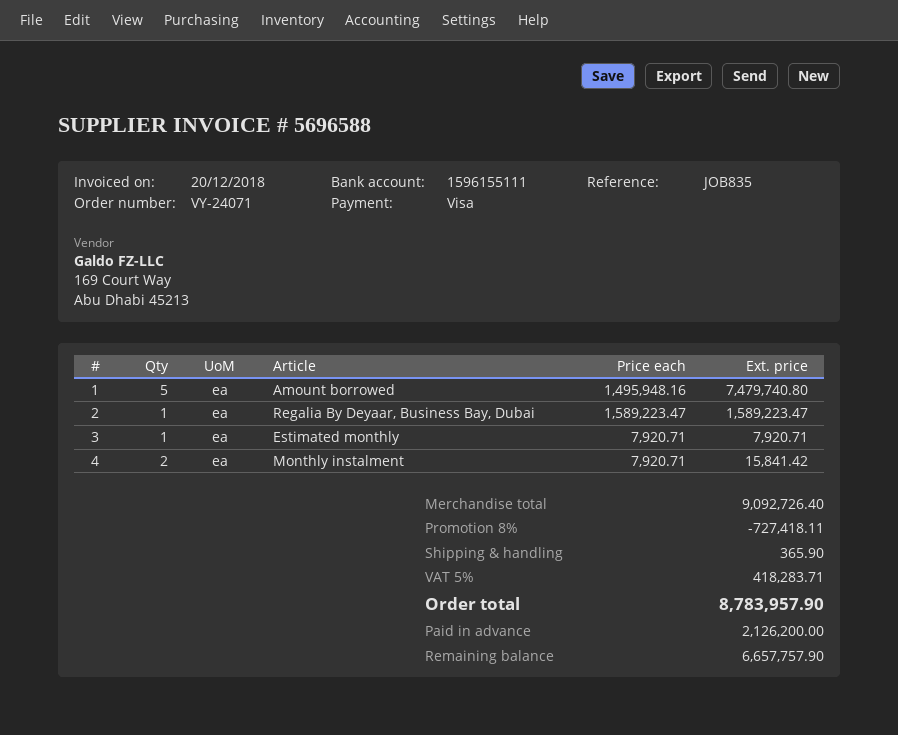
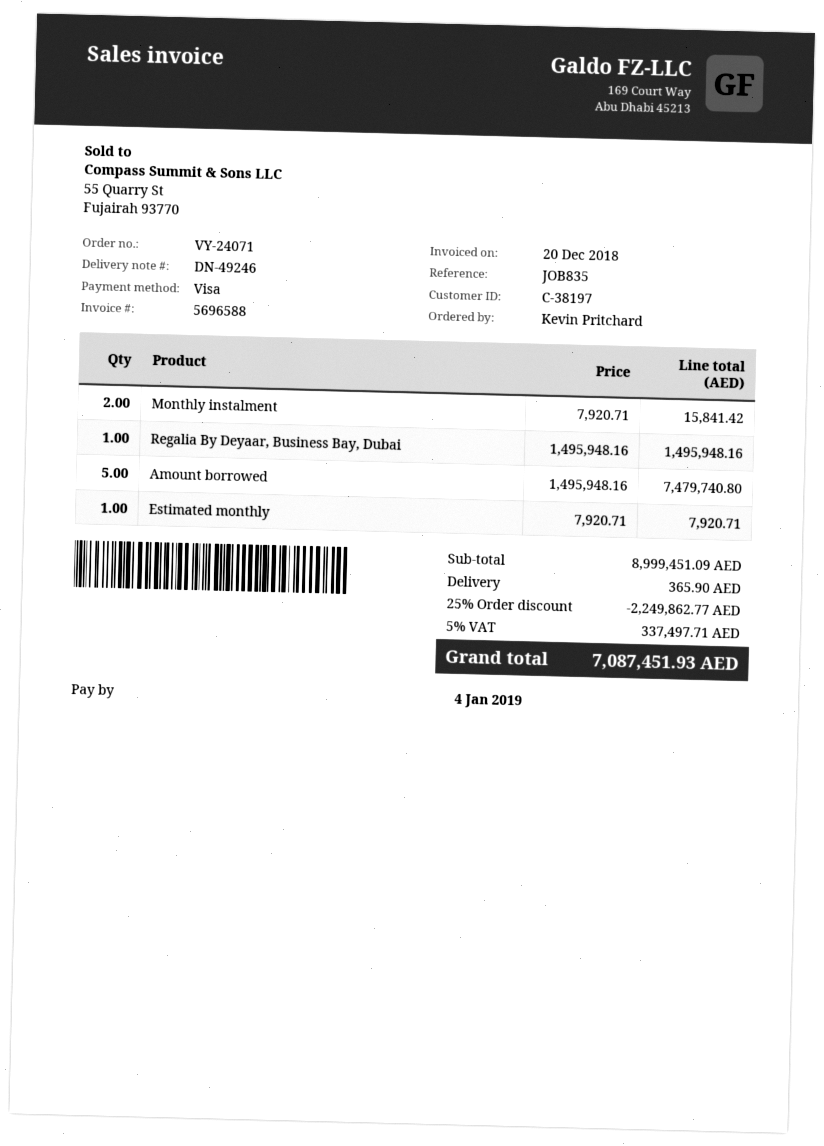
Regalia By Deyaar, Business Bay, Dubai: 1 x 1589223.47 = 1589223.47 -> 1 x 1495948.16 = 1495948.16
subtotal: 9092726.40 -> 8999451.09
discount: 8% = 727418.11 -> 25% = 2249862.77
tax: 5% = 418283.71 -> 5% = 337497.71
total: 8783957.90 -> 7087451.93

